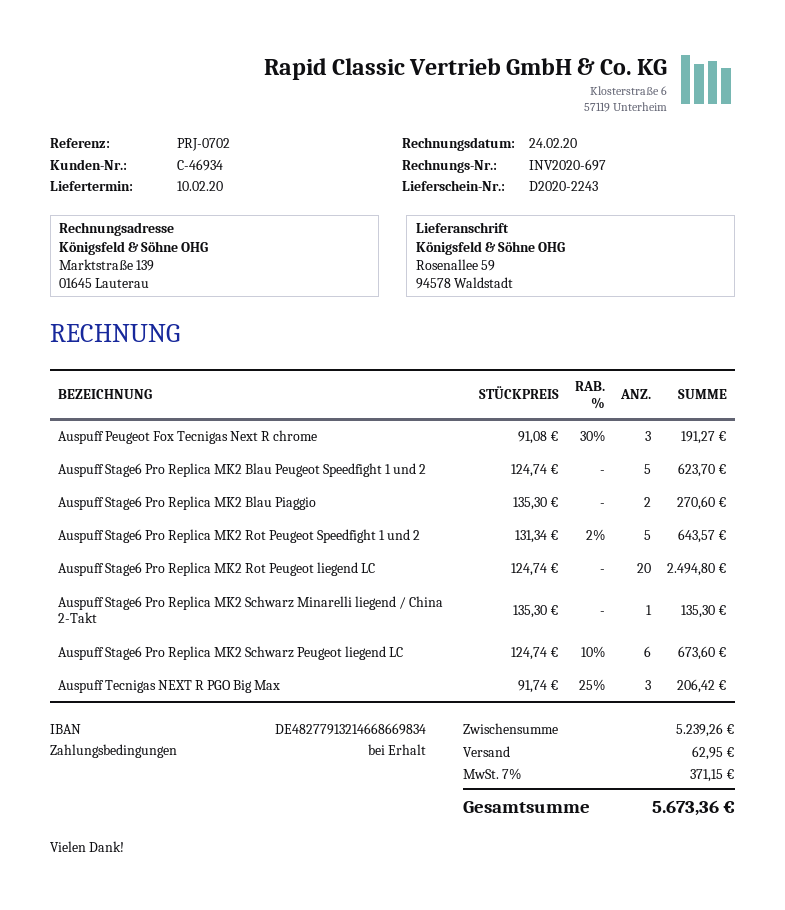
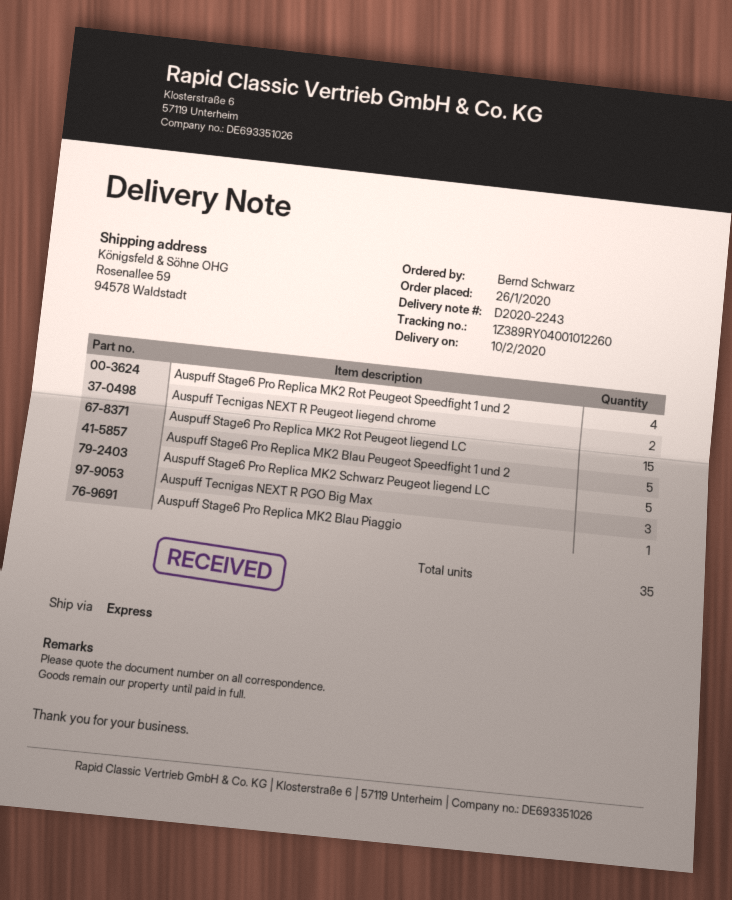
Auspuff Peugeot Fox Tecnigas Next R chrome: 3 -> none
Auspuff Stage6 Pro Replica MK2 Blau Piaggio: 2 -> 1
Auspuff Stage6 Pro Replica MK2 Rot Peugeot Speedfight 1 und 2: 5 -> 4
Auspuff Stage6 Pro Replica MK2 Rot Peugeot liegend LC: 20 -> 15
Auspuff Stage6 Pro Replica MK2 Schwarz Minarelli liegend / China 2-Takt: 1 -> none
Auspuff Stage6 Pro Replica MK2 Schwarz Peugeot liegend LC: 6 -> 5
Auspuff Tecnigas NEXT R Peugeot liegend chrome: none -> 2

